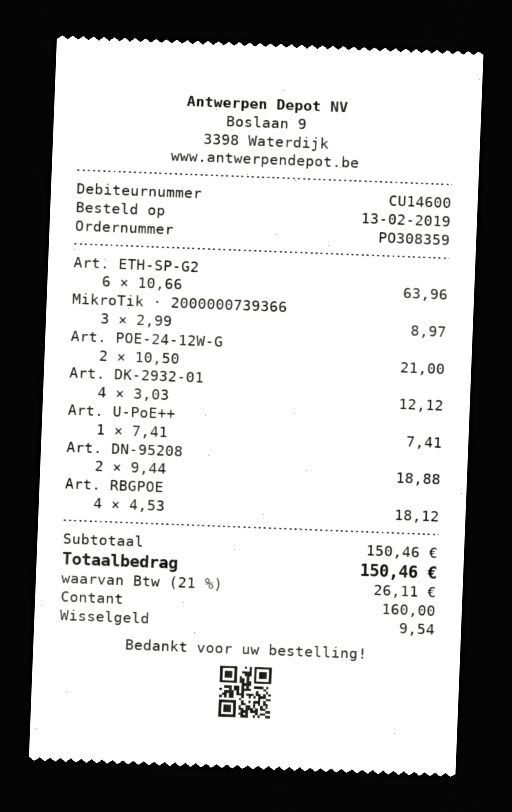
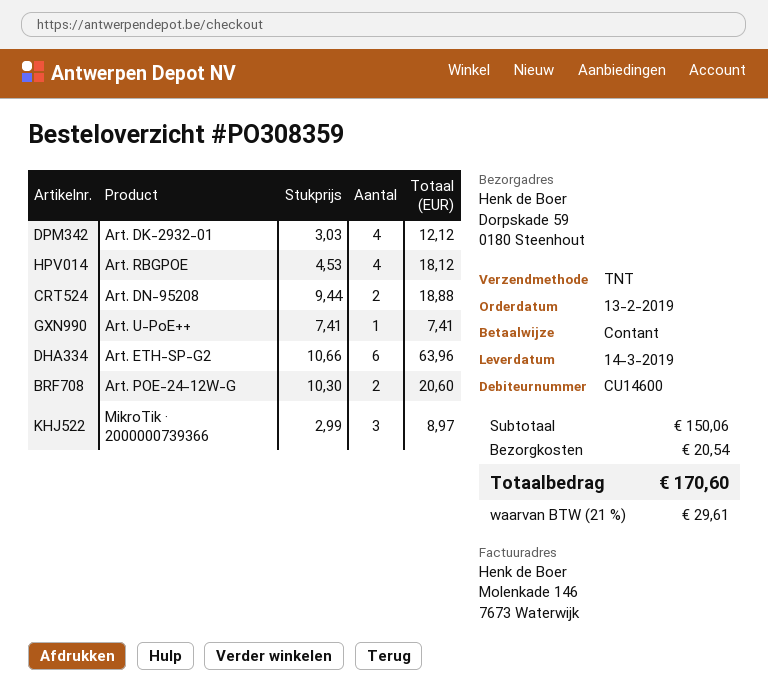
Art. POE-24-12W-G: 2 x 10.50 = 21.00 -> 2 x 10.30 = 20.60
subtotal: 150.46 -> 150.06
shipping: none -> 20.54
tax: 21% = 26.11 -> 21% = 29.61
total: 150.46 -> 170.60

